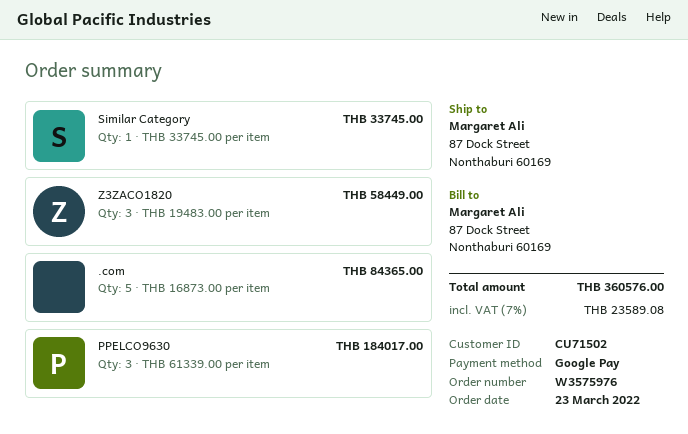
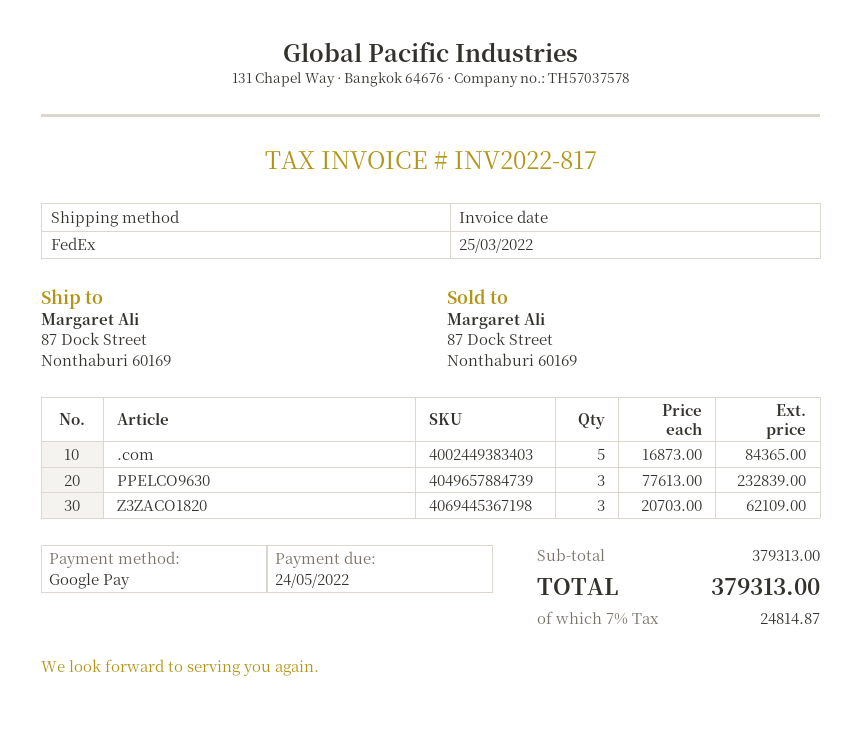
Similar Category: 1 x 33745.00 = 33745.00 -> none
Z3ZACO1820: 3 x 19483.00 = 58449.00 -> 3 x 20703.00 = 62109.00
PPELCO9630: 3 x 61339.00 = 184017.00 -> 3 x 77613.00 = 232839.00
tax: 7% = 23589.08 -> 7% = 24814.87
total: 360576.00 -> 379313.00

